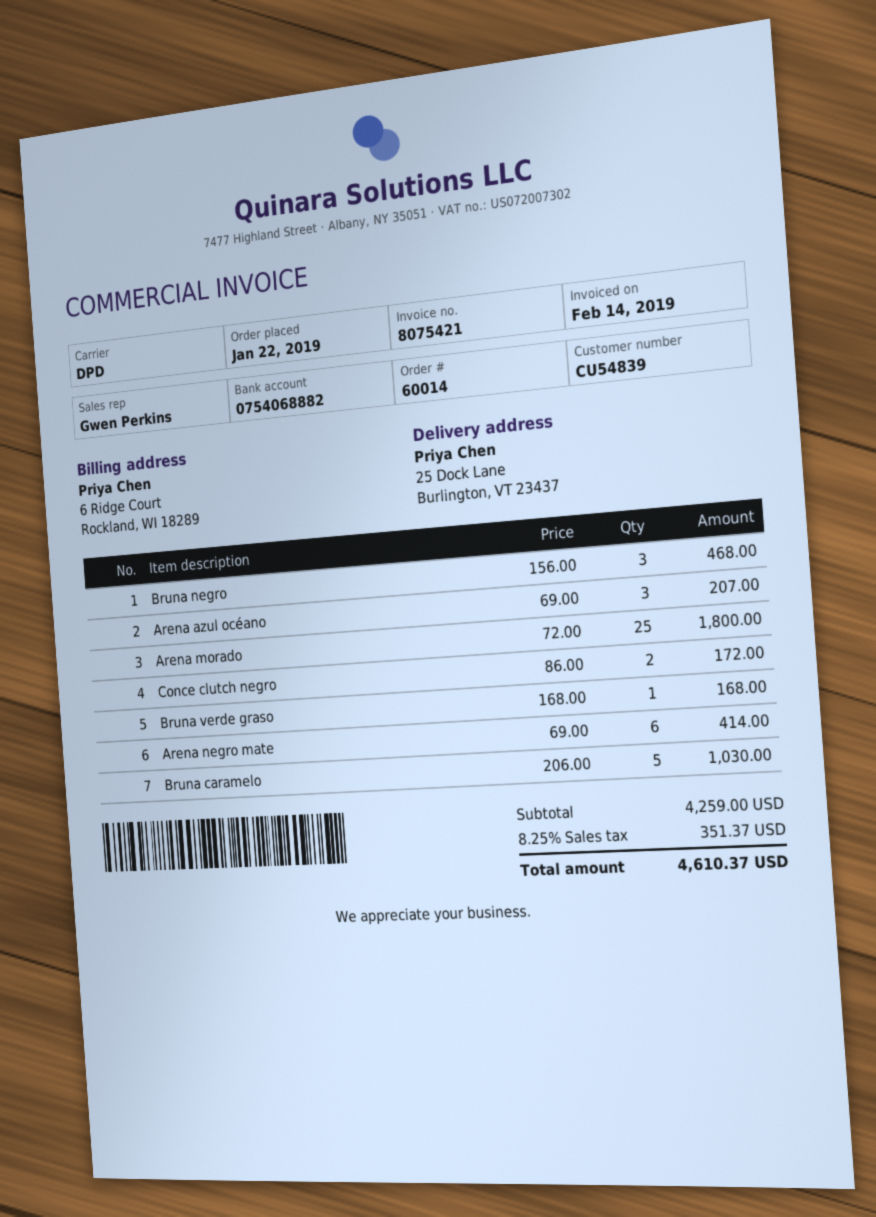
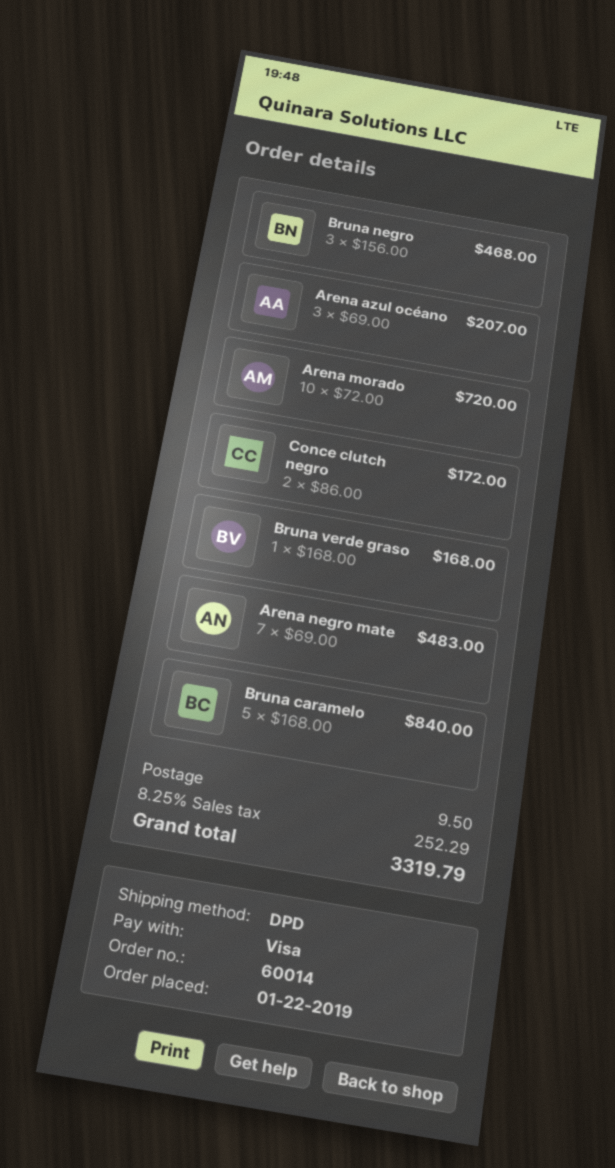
Arena morado: 25 x 72.00 = 1800.00 -> 10 x 72.00 = 720.00
Arena negro mate: 6 x 69.00 = 414.00 -> 7 x 69.00 = 483.00
Bruna caramelo: 5 x 206.00 = 1030.00 -> 5 x 168.00 = 840.00
shipping: none -> 9.50
tax: 8.25% = 351.37 -> 8.25% = 252.29
total: 4610.37 -> 3319.79

